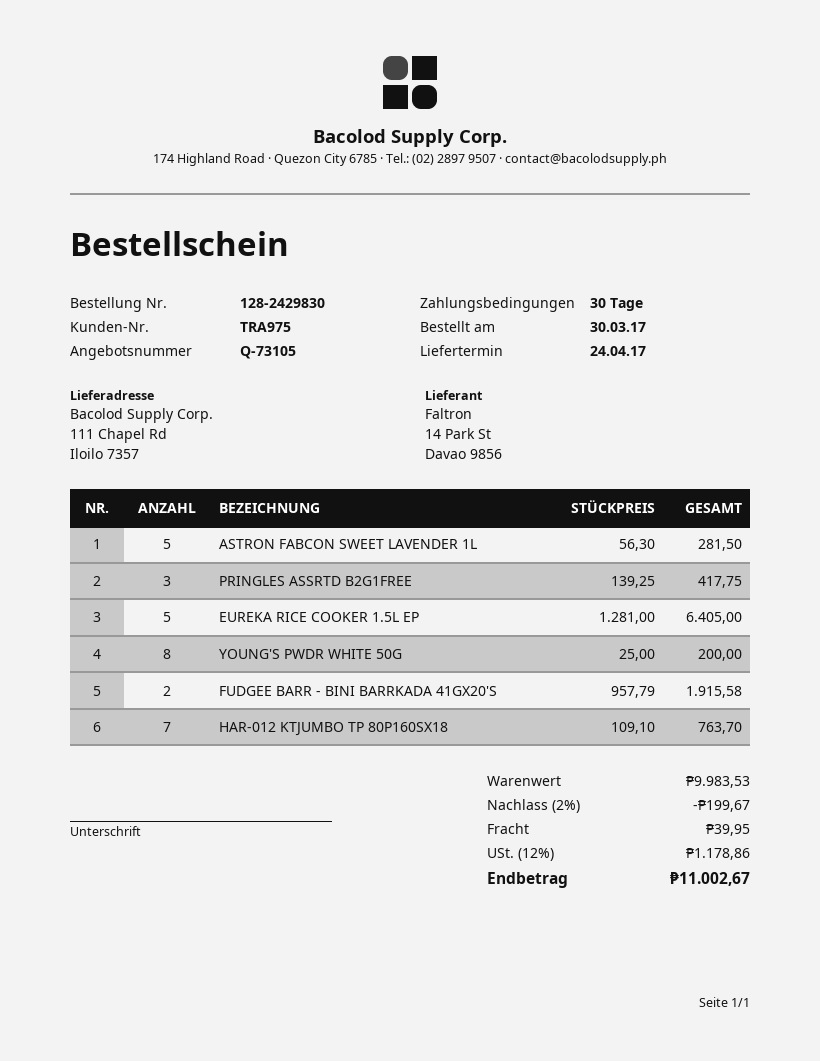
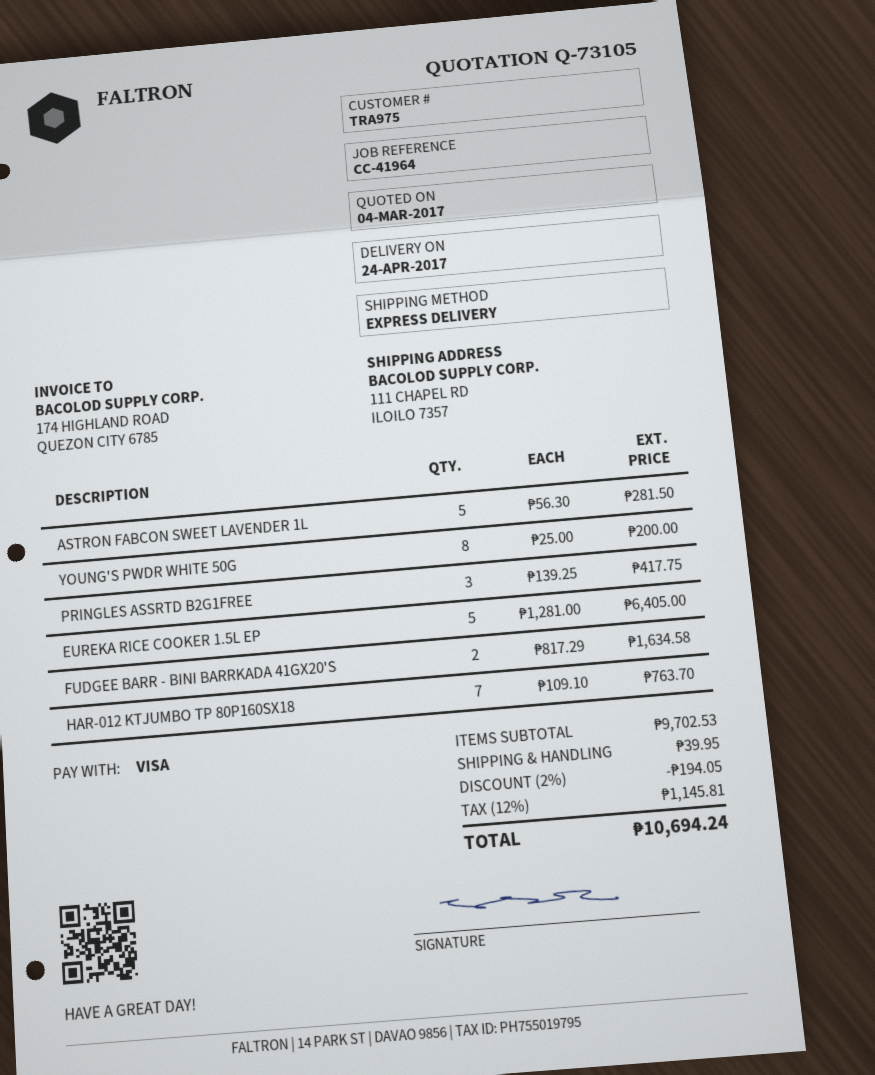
FUDGEE BARR - BINI BARRKADA 41GX20'S: 2 x 957.79 = 1915.58 -> 2 x 817.29 = 1634.58
subtotal: 9983.53 -> 9702.53
discount: 2% = 199.67 -> 2% = 194.05
tax: 12% = 1178.86 -> 12% = 1145.81
total: 11002.67 -> 10694.24

